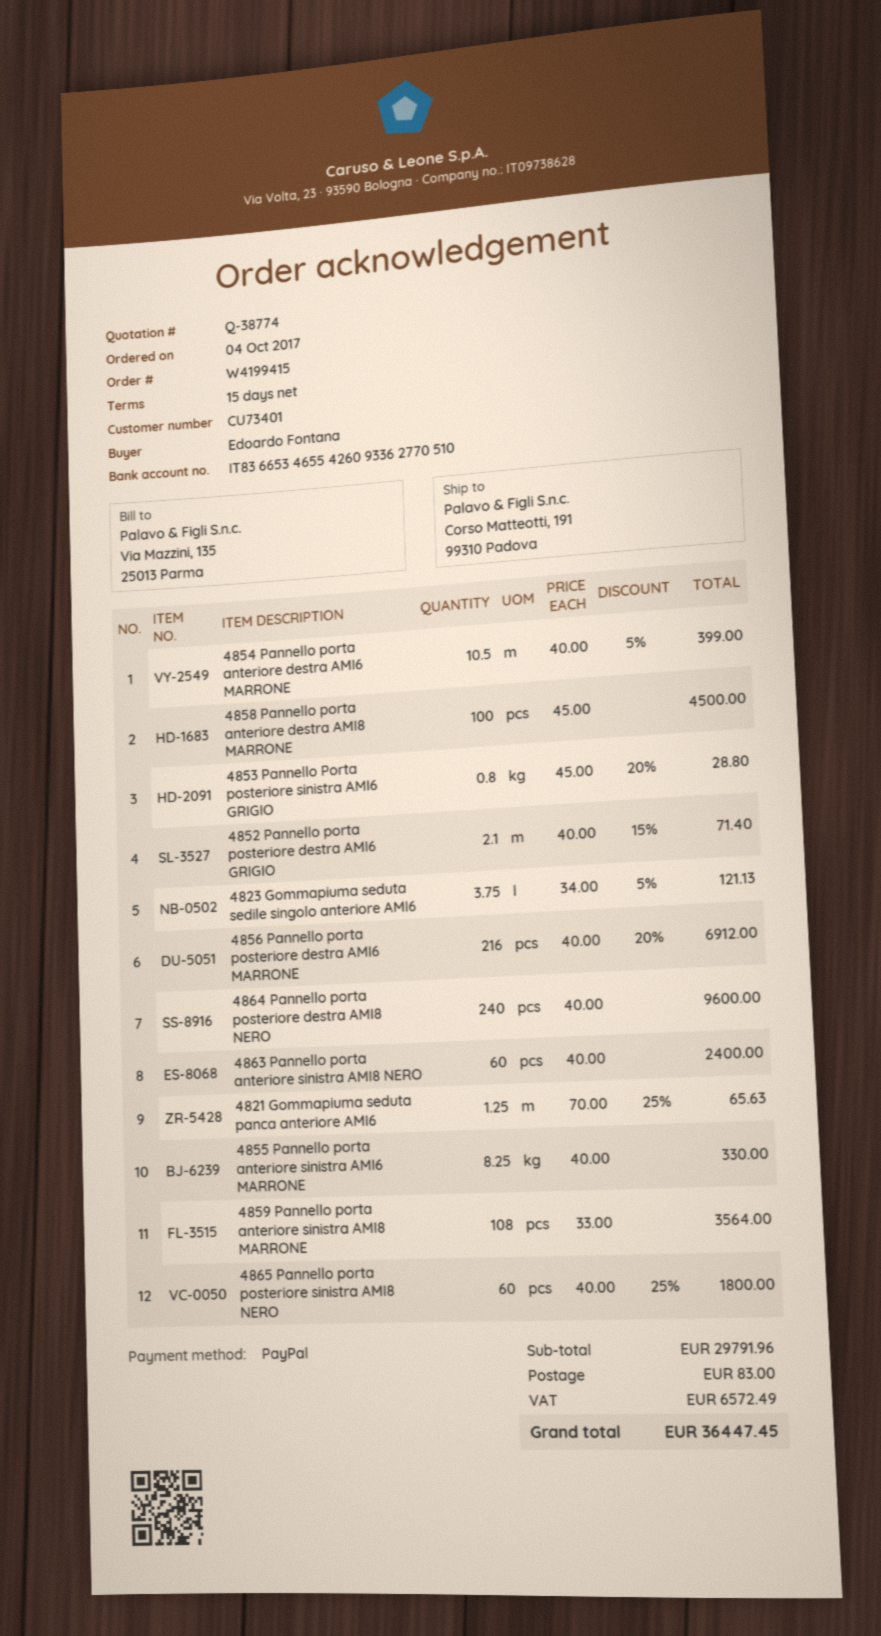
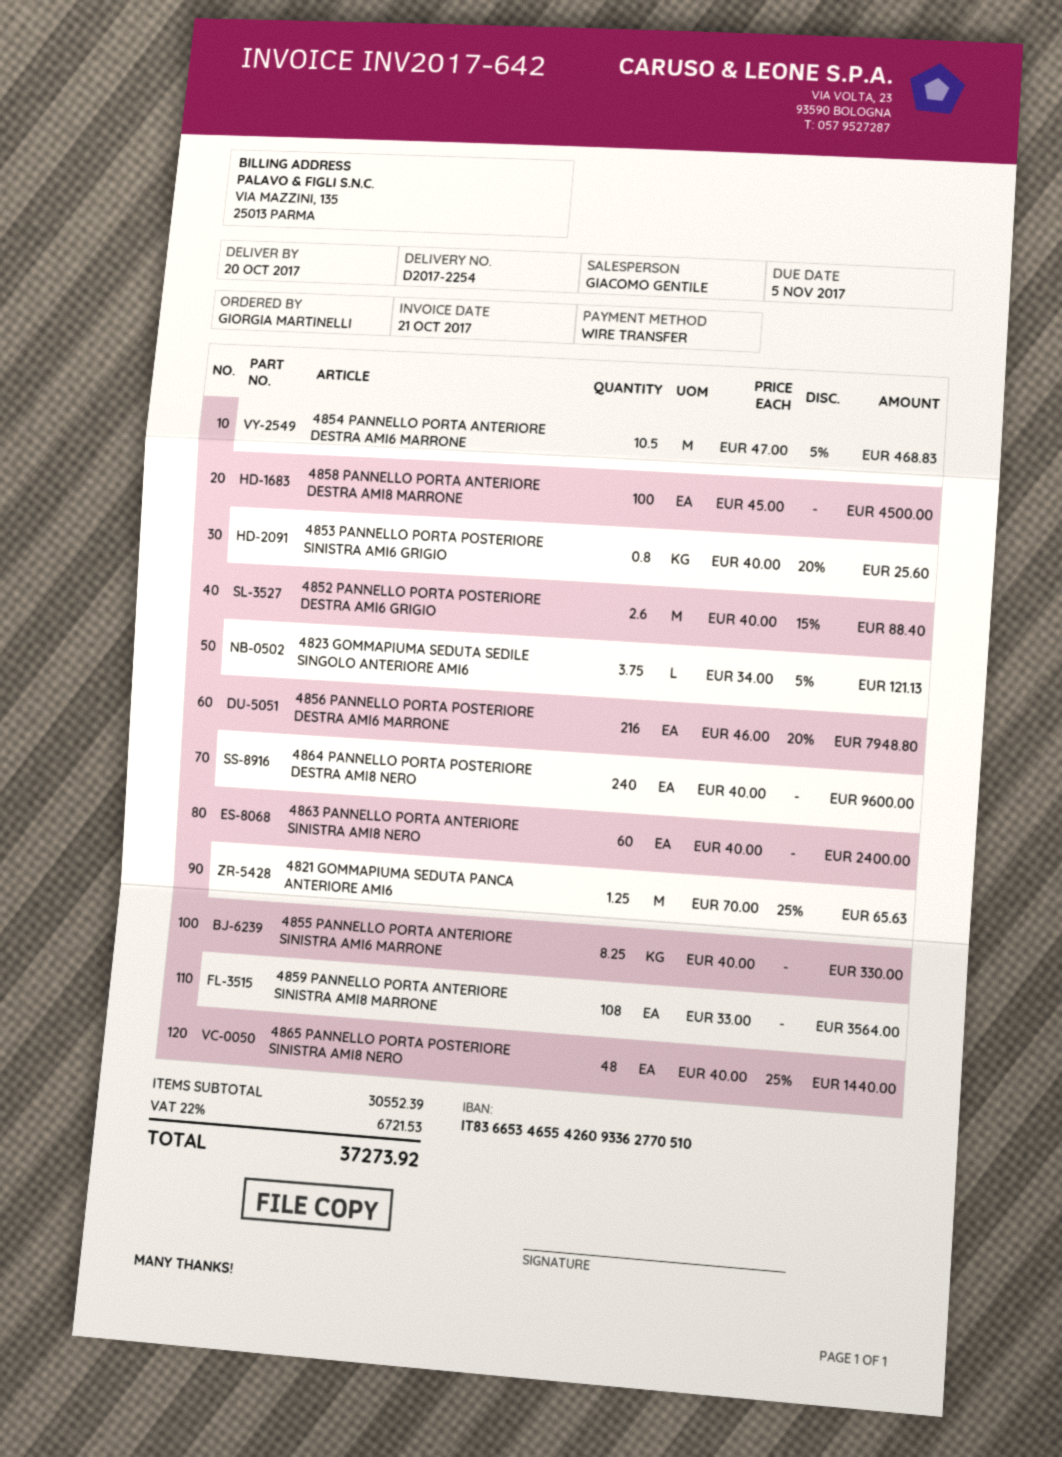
ordered by: Edoardo Fontana -> GIORGIA MARTINELLI
payment method: PayPal -> bank transfer
4854 Pannello porta anteriore destra AMI6 MARRONE: 10.5 x 40.00 - 5% = 399.00 -> 10.5 x 47.00 - 5% = 468.83
4853 Pannello Porta posteriore sinistra AMI6 GRIGIO: 0.8 x 45.00 - 20% = 28.80 -> 0.8 x 40.00 - 20% = 25.60
4852 Pannello porta posteriore destra AMI6 GRIGIO: 2.1 x 40.00 - 15% = 71.40 -> 2.6 x 40.00 - 15% = 88.40
4856 Pannello porta posteriore destra AMI6 MARRONE: 216 x 40.00 - 20% = 6912.00 -> 216 x 46.00 - 20% = 7948.80
4865 Pannello porta posteriore sinistra AMI8 NERO: 60 x 40.00 - 25% = 1800.00 -> 48 x 40.00 - 25% = 1440.00
subtotal: 29791.96 -> 30552.39
shipping: 83.00 -> none
tax: 6572.49 -> 6721.53
total: 36447.45 -> 37273.92

